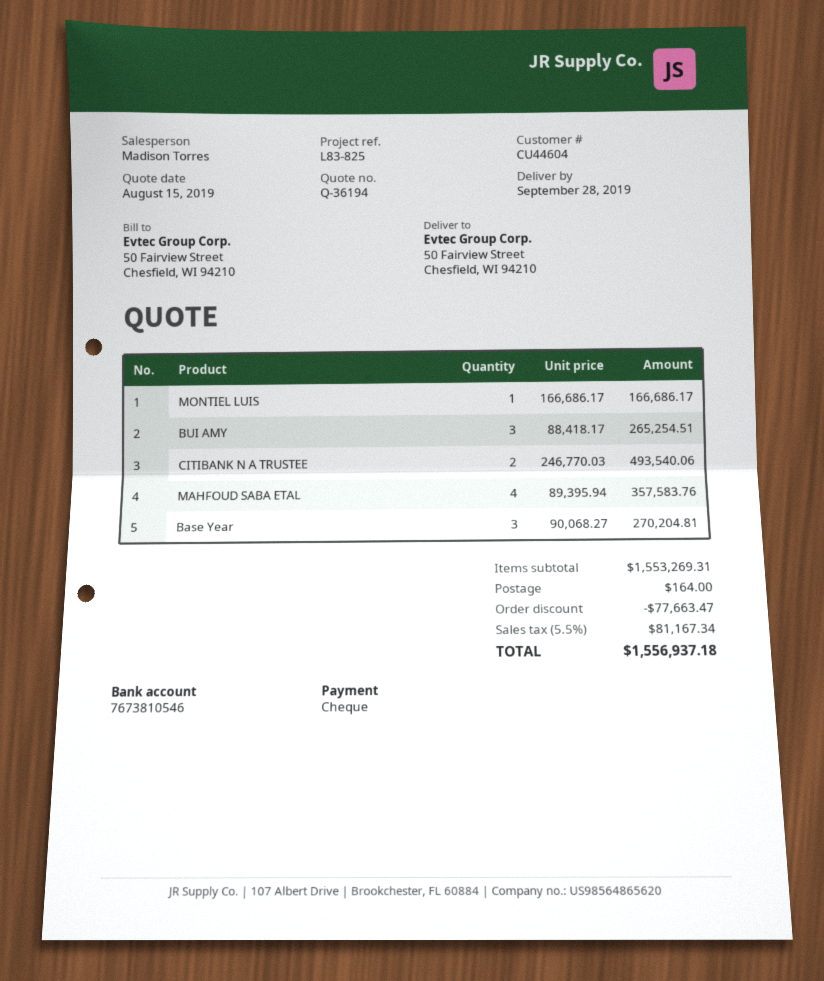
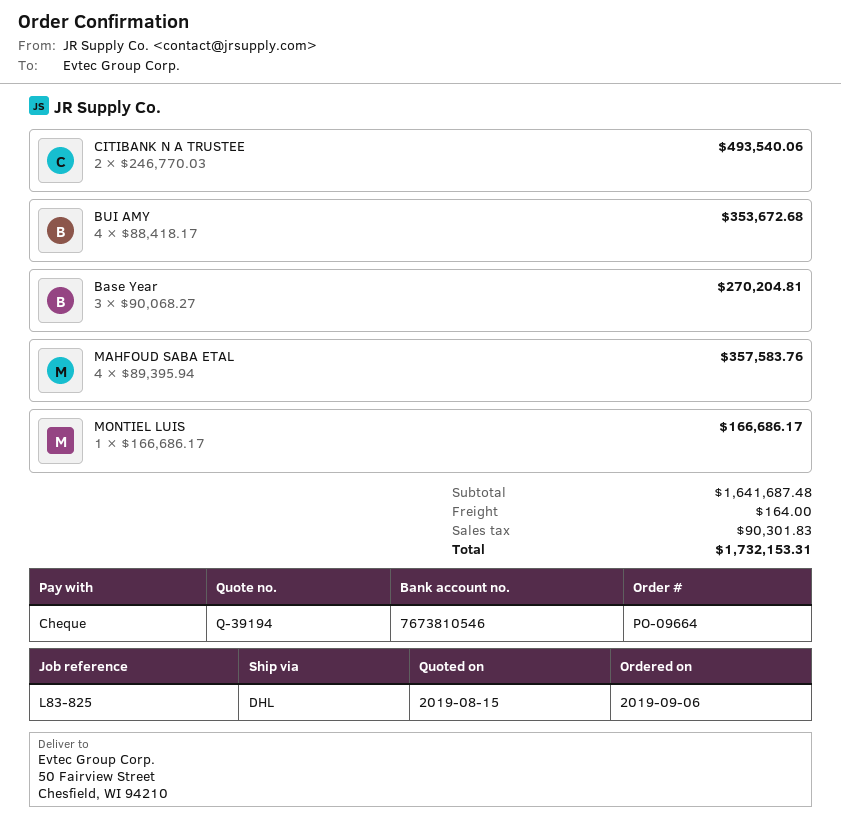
quote number: Q-36194 -> Q-39194
BUI AMY: 3 x 88418.17 = 265254.51 -> 4 x 88418.17 = 353672.68
subtotal: 1553269.31 -> 1641687.48
discount: 77663.47 -> none
tax: 81167.34 -> 90301.83
total: 1556937.18 -> 1732153.31

